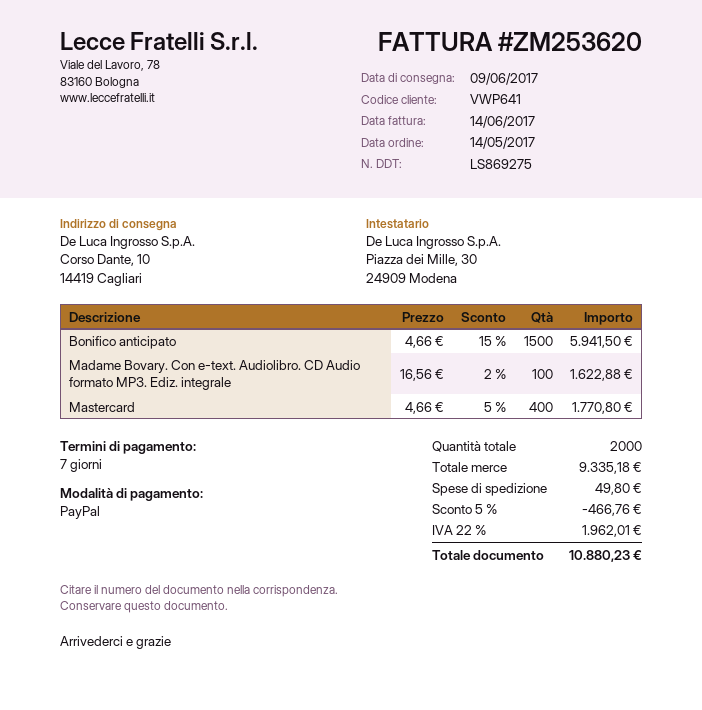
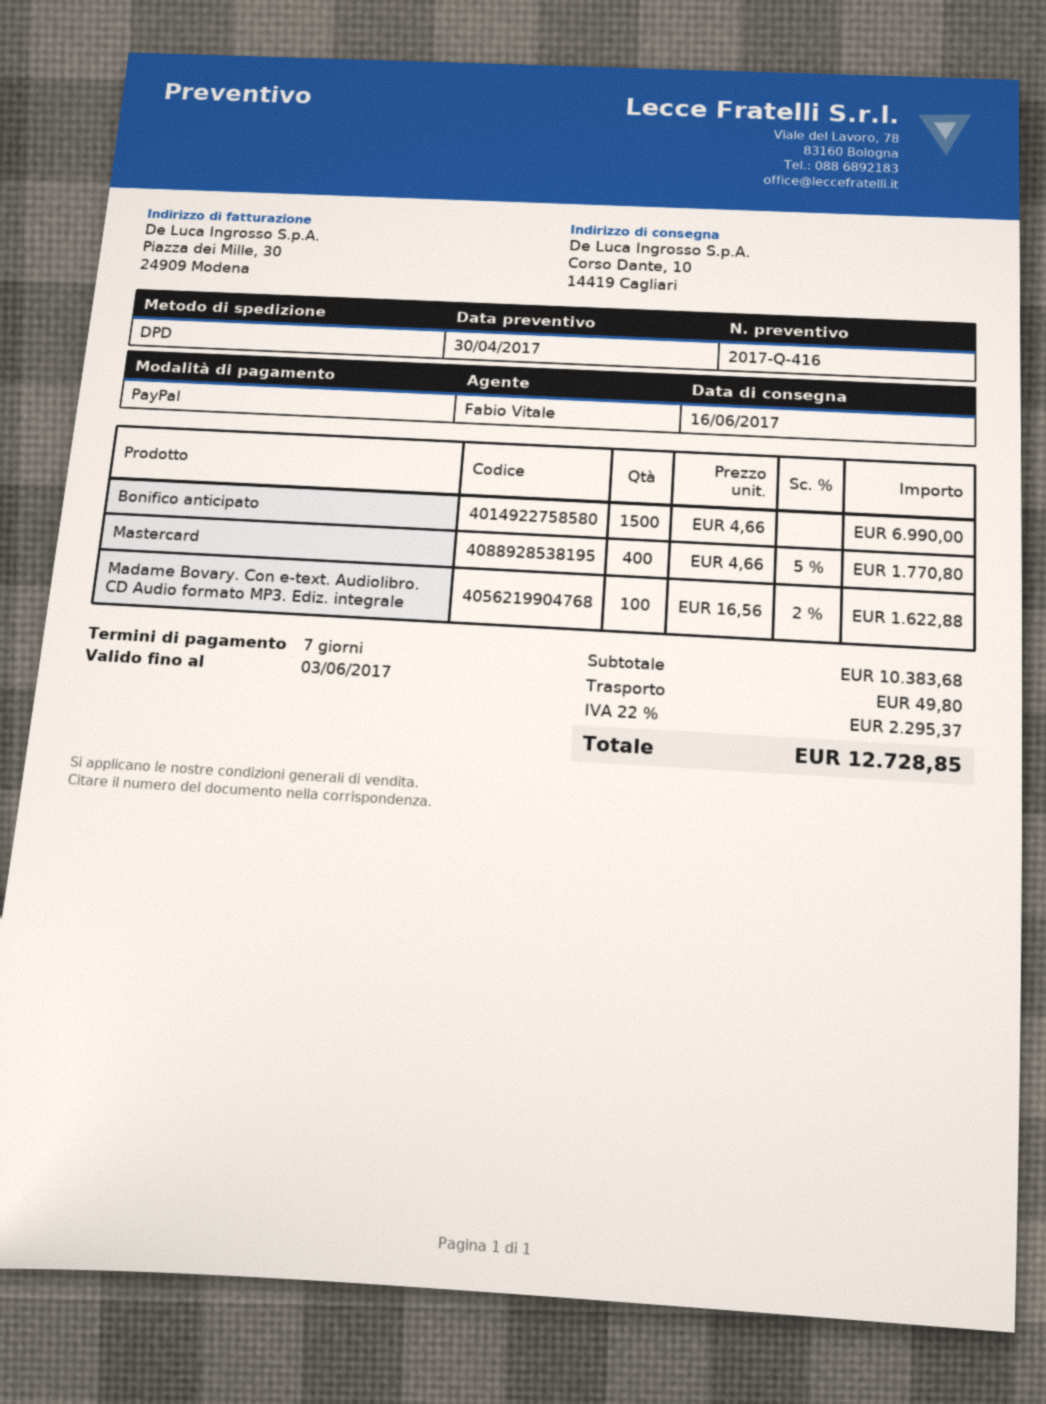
delivery date: 2017-06-09 -> 2017-06-16
Bonifico anticipato: 1500 x 4.66 - 15% = 5941.50 -> 1500 x 4.66 = 6990.00
subtotal: 9335.18 -> 10383.68
discount: 5% = 466.76 -> none
tax: 22% = 1962.01 -> 22% = 2295.37
total: 10880.23 -> 12728.85

